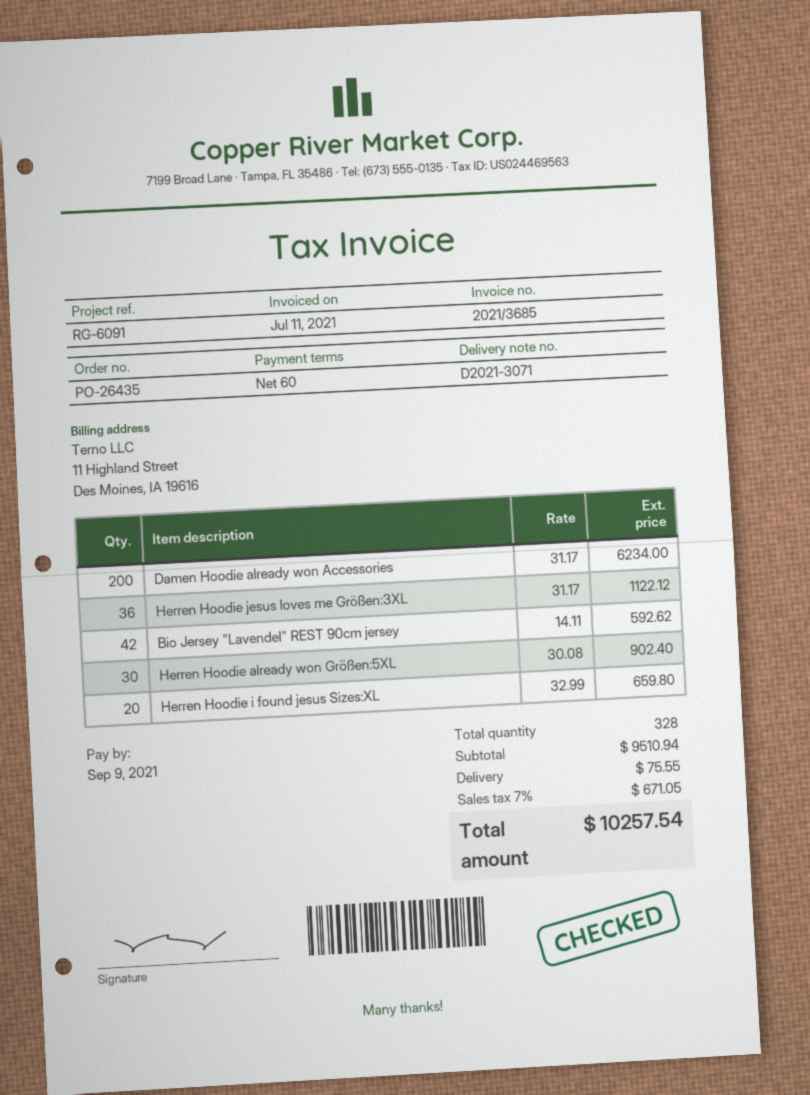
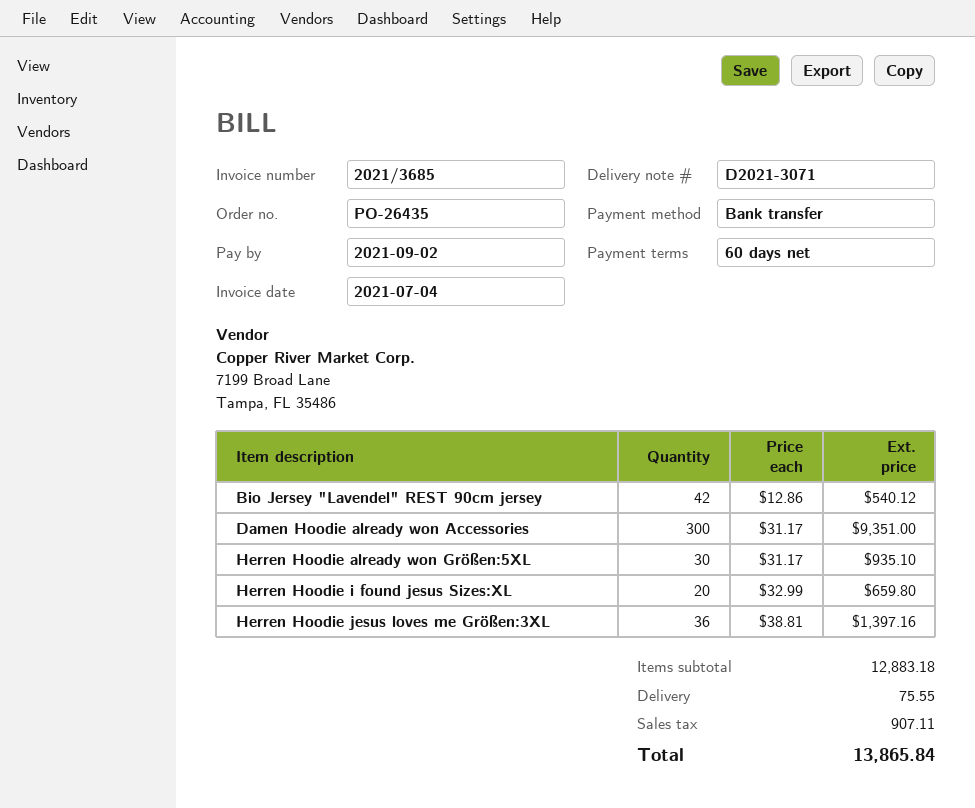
invoice date: 2021-07-11 -> 2021-07-04
due date: 2021-09-09 -> 2021-09-02
Damen Hoodie already won Accessories: 200 x 31.17 = 6234.00 -> 300 x 31.17 = 9351.00
Herren Hoodie jesus loves me Größen:3XL: 36 x 31.17 = 1122.12 -> 36 x 38.81 = 1397.16
Bio Jersey "Lavendel" REST 90cm jersey: 42 x 14.11 = 592.62 -> 42 x 12.86 = 540.12
Herren Hoodie already won Größen:5XL: 30 x 30.08 = 902.40 -> 30 x 31.17 = 935.10
subtotal: 9510.94 -> 12883.18
tax: 671.05 -> 907.11
total: 10257.54 -> 13865.84

